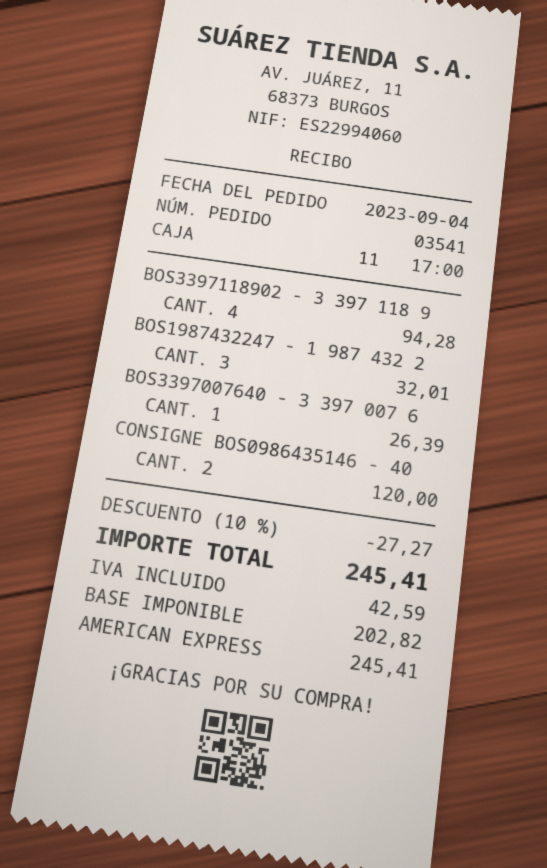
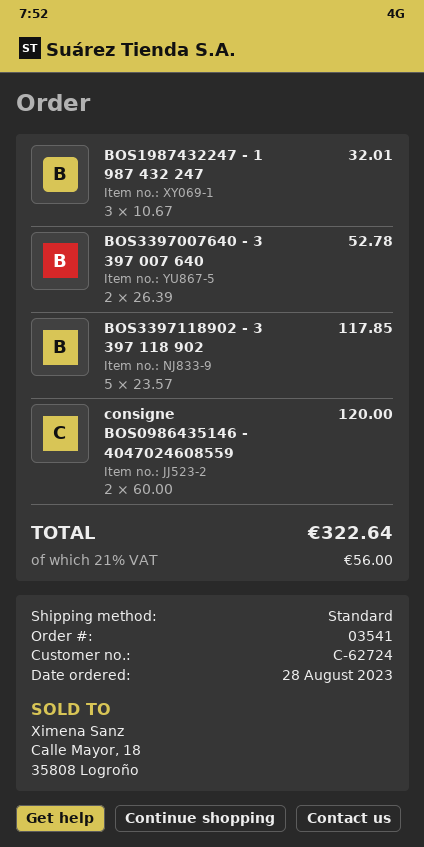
order date: 2023-09-04 -> 2023-08-28
BOS3397118902 - 3 397 118 9: 4 for 94.28 -> 5 for 117.85
BOS3397007640 - 3 397 007 6: 1 for 26.39 -> 2 for 52.78
discount: 10% = 27.27 -> none
tax: 42.59 -> 56.00
total: 245.41 -> 322.64

